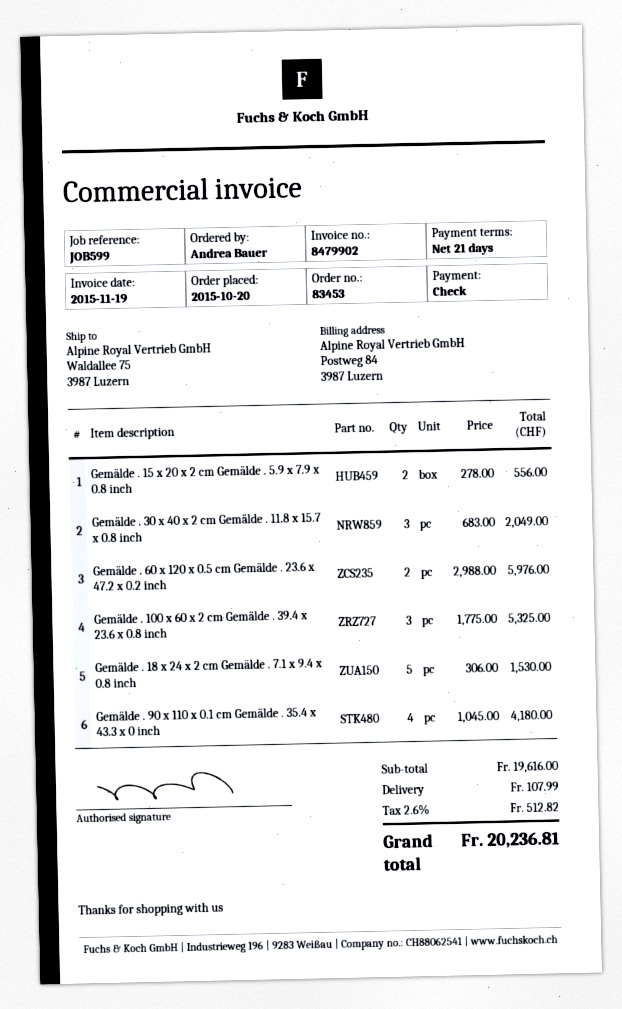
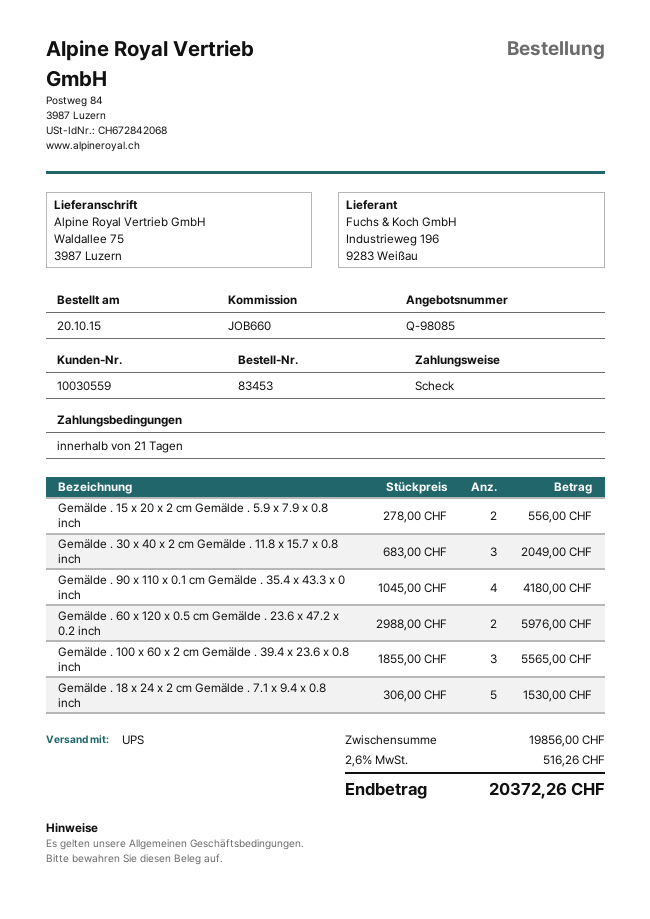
reference: JOB599 -> JOB660
Gemälde . 100 x 60 x 2 cm Gemälde . 39.4 x 23.6 x 0.8 inch: 3 x 1775.00 = 5325.00 -> 3 x 1855.00 = 5565.00
subtotal: 19616.00 -> 19856.00
shipping: 107.99 -> none
tax: 2.6% = 512.82 -> 2.6% = 516.26
total: 20236.81 -> 20372.26

